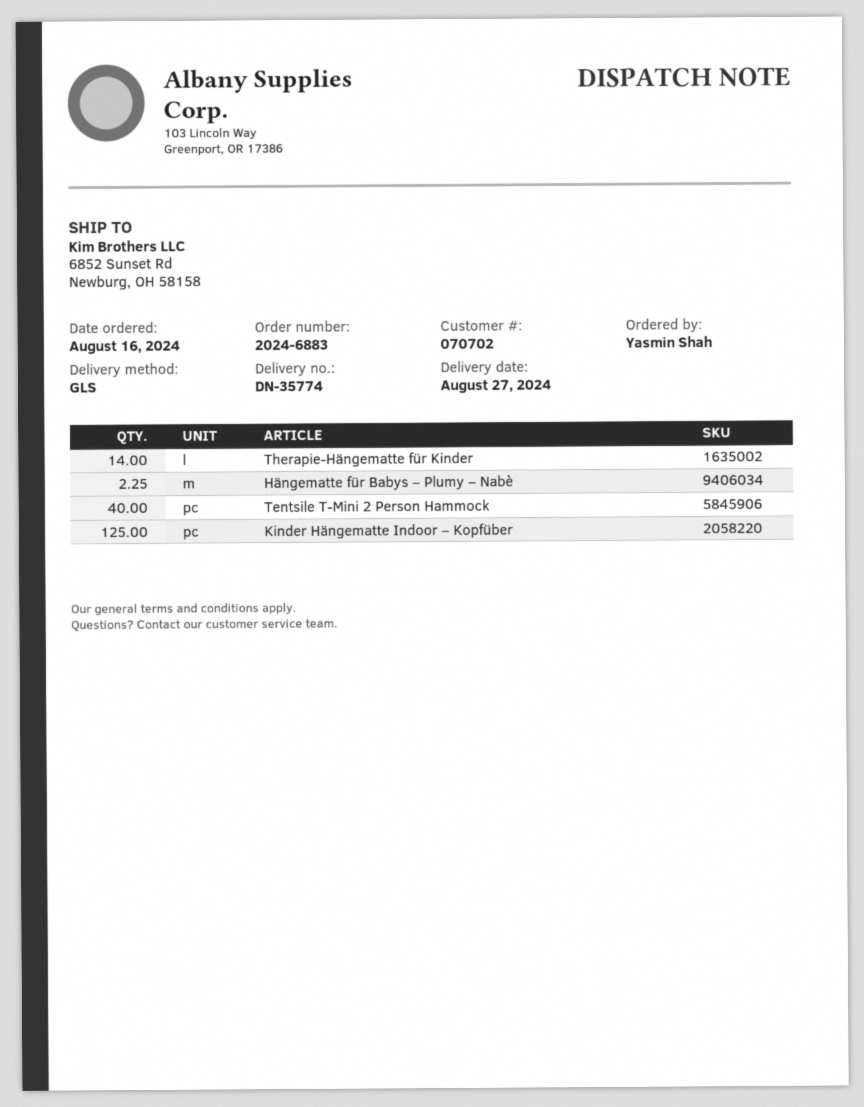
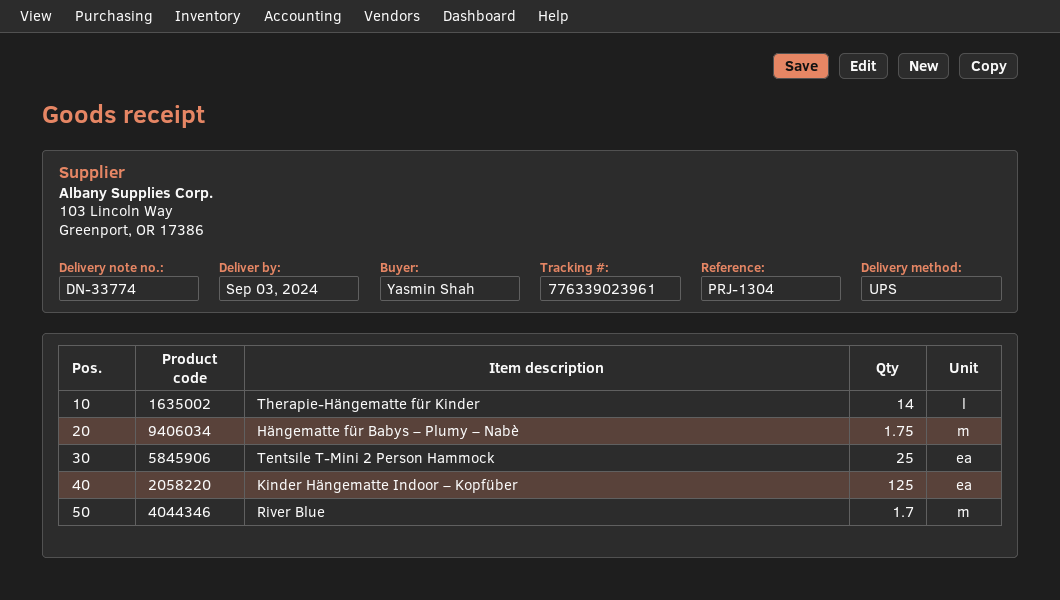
delivery note number: DN-35774 -> DN-33774
delivery date: 2024-08-27 -> 2024-09-03
shipping method: GLS -> UPS
Hängematte für Babys – Plumy – Nabè: 2.25 -> 1.75
Tentsile T-Mini 2 Person Hammock: 40 -> 25
River Blue: none -> 1.7

